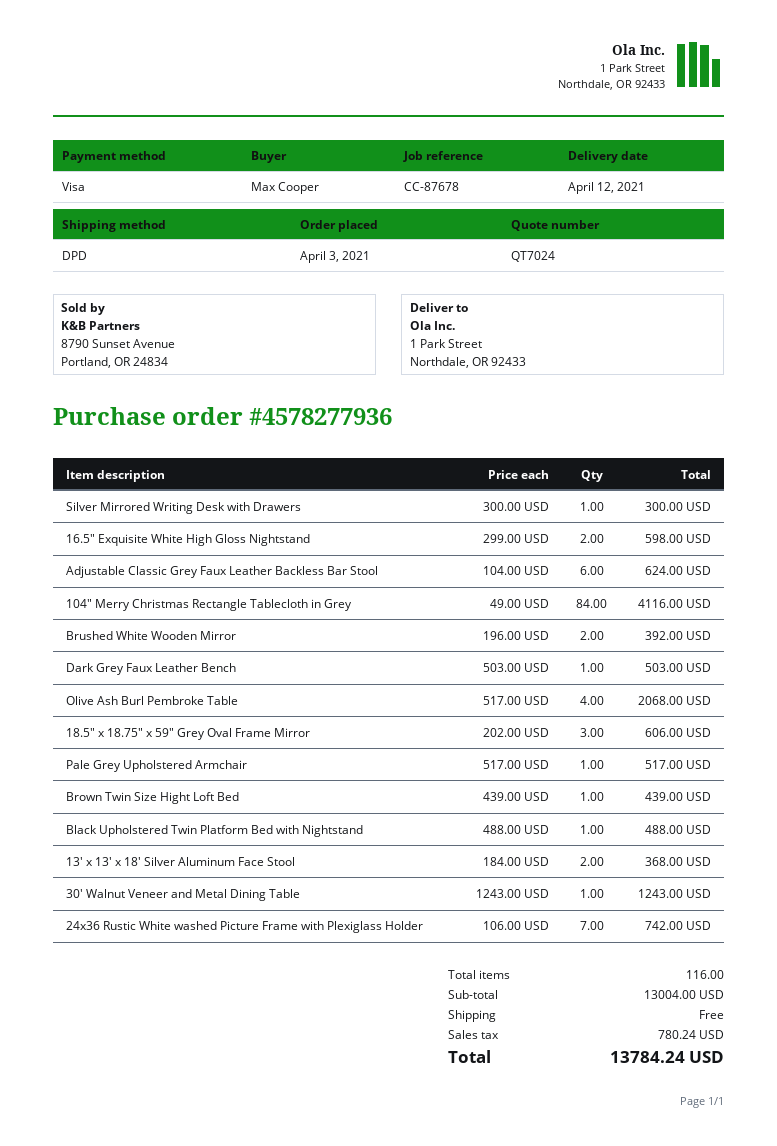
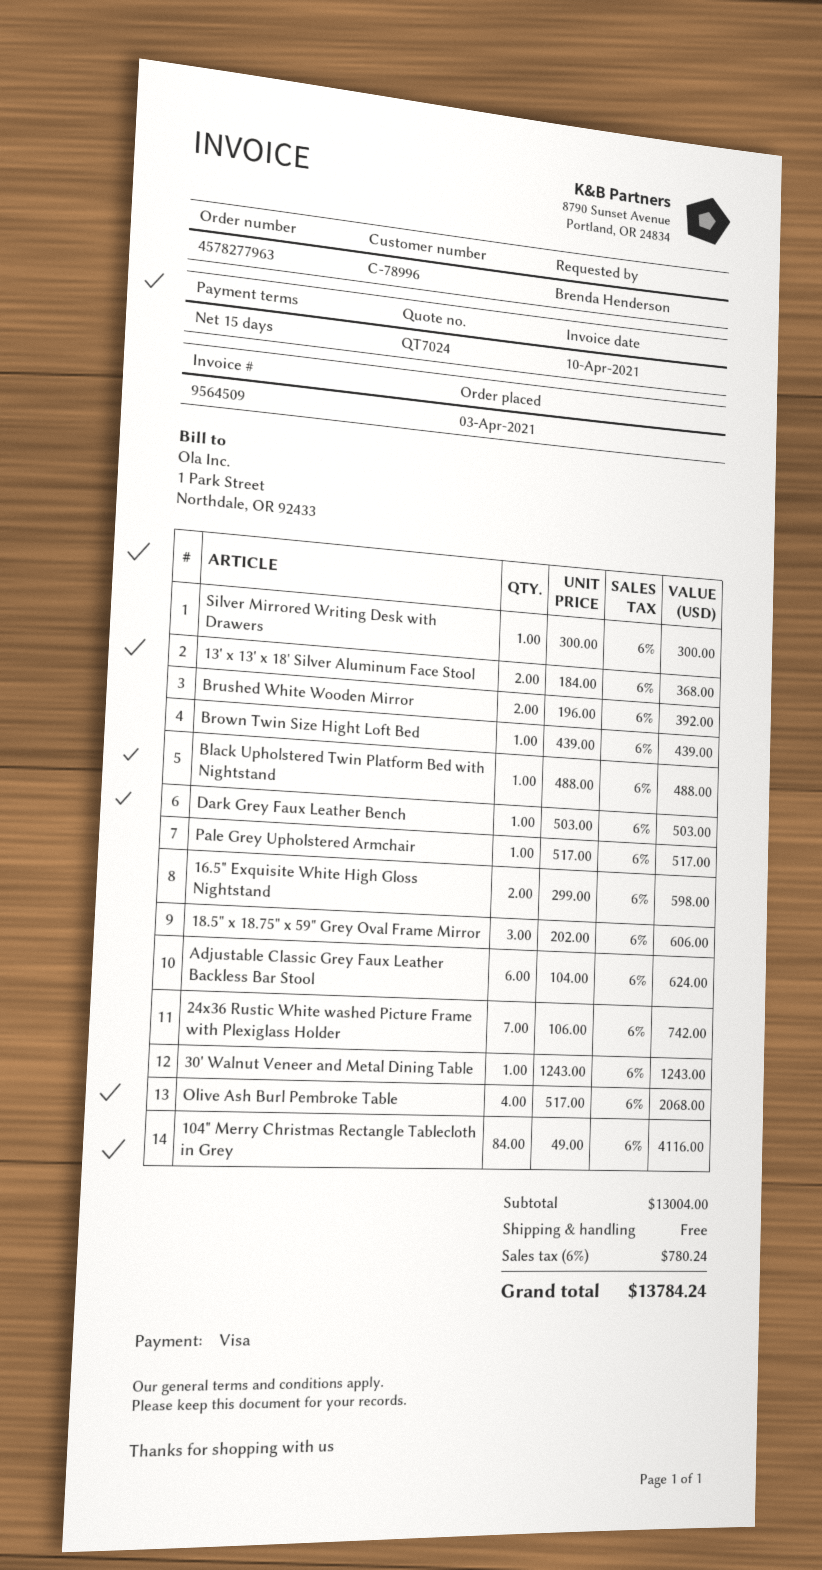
order number: 4578277936 -> 4578277963
ordered by: Max Cooper -> Brenda Henderson

